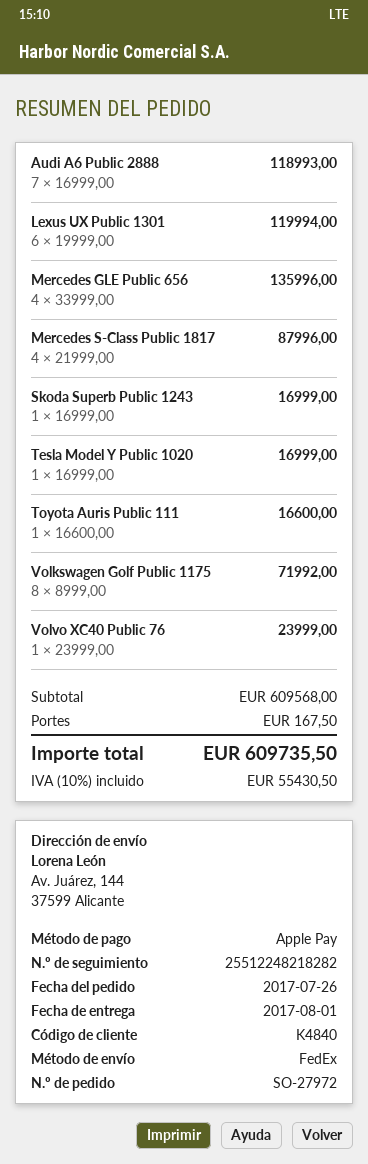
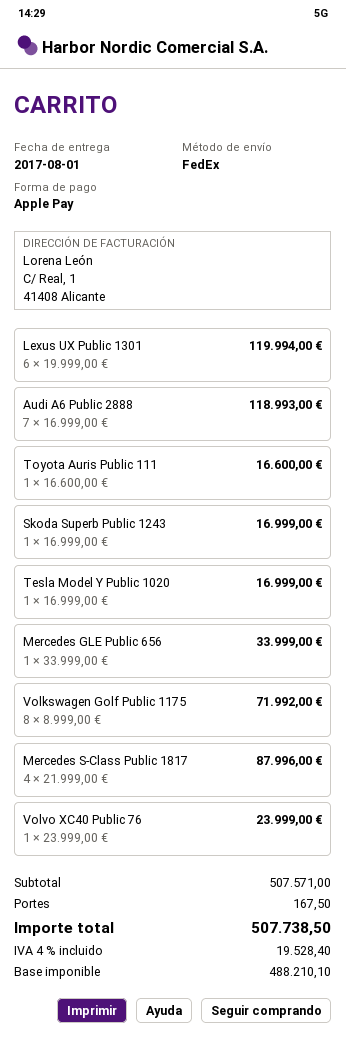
Mercedes GLE Public 656: 4 x 33999.00 = 135996.00 -> 1 x 33999.00 = 33999.00
subtotal: 609568.00 -> 507571.00
tax: 10% = 55430.50 -> 4% = 19528.40
total: 609735.50 -> 507738.50

